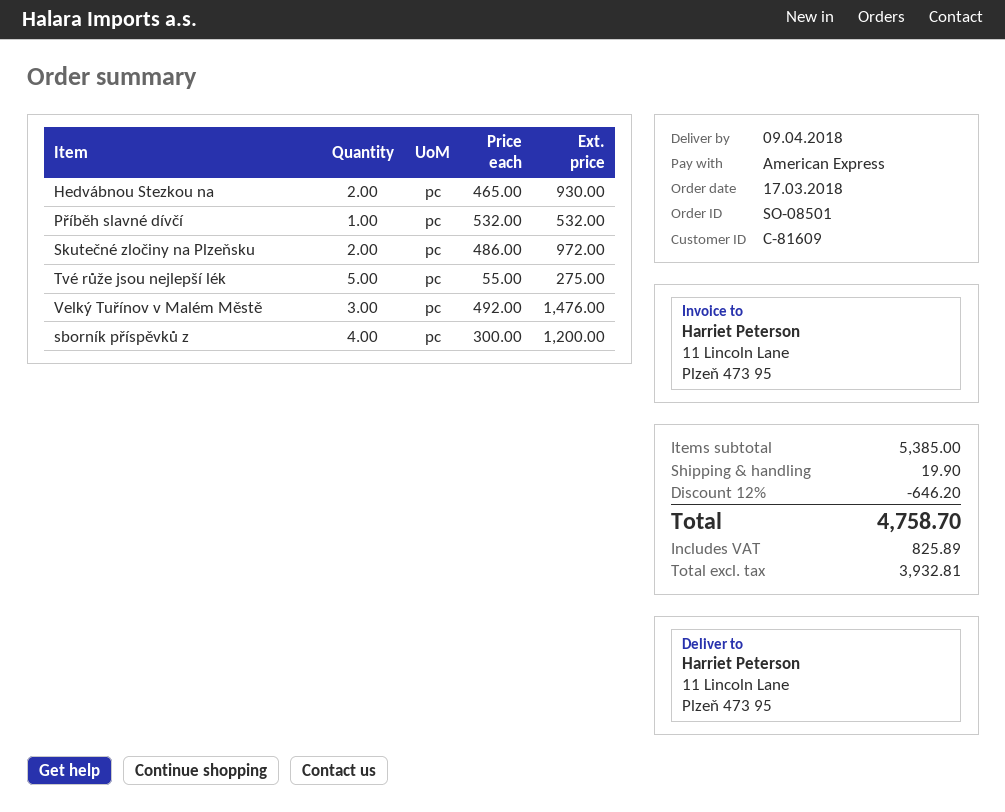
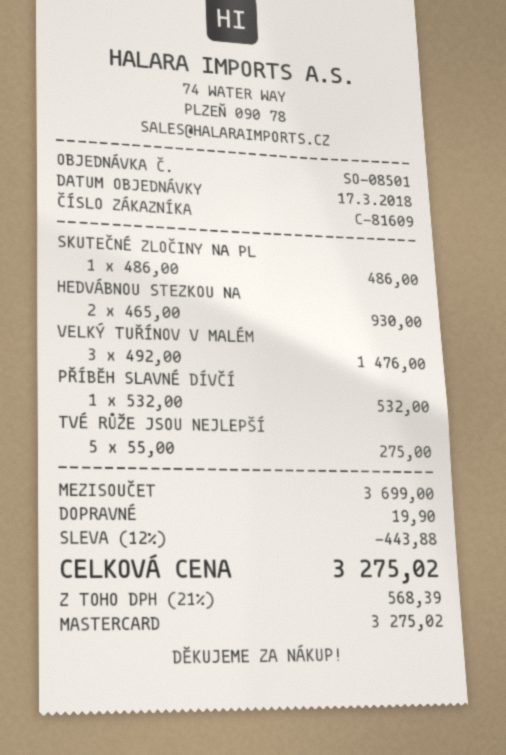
payment method: American Express -> Mastercard
Skutečné zločiny na Plzeňsku: 2 x 486.00 = 972.00 -> 1 x 486.00 = 486.00
sborník příspěvků z: 4 x 300.00 = 1200.00 -> none
subtotal: 5385.00 -> 3699.00
discount: 12% = 646.20 -> 12% = 443.88
tax: 825.89 -> 568.39
total: 4758.70 -> 3275.02

